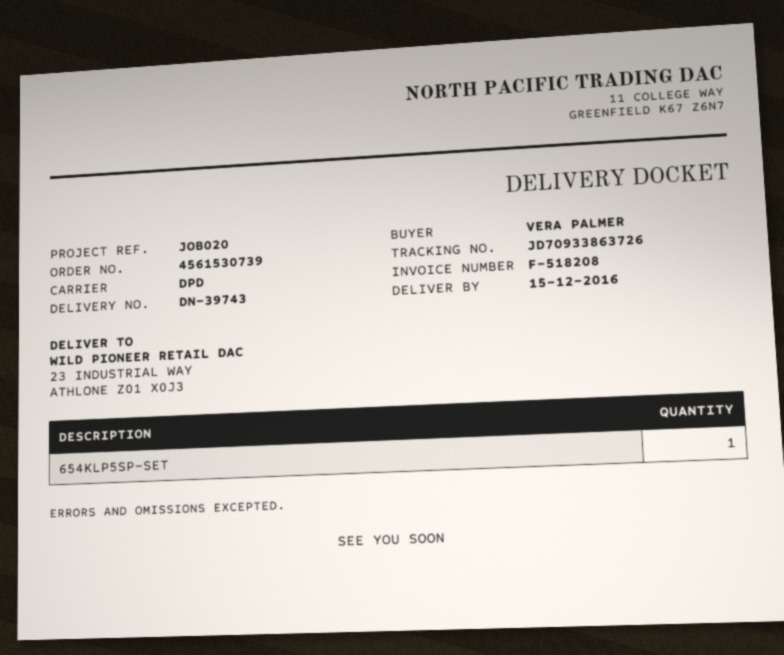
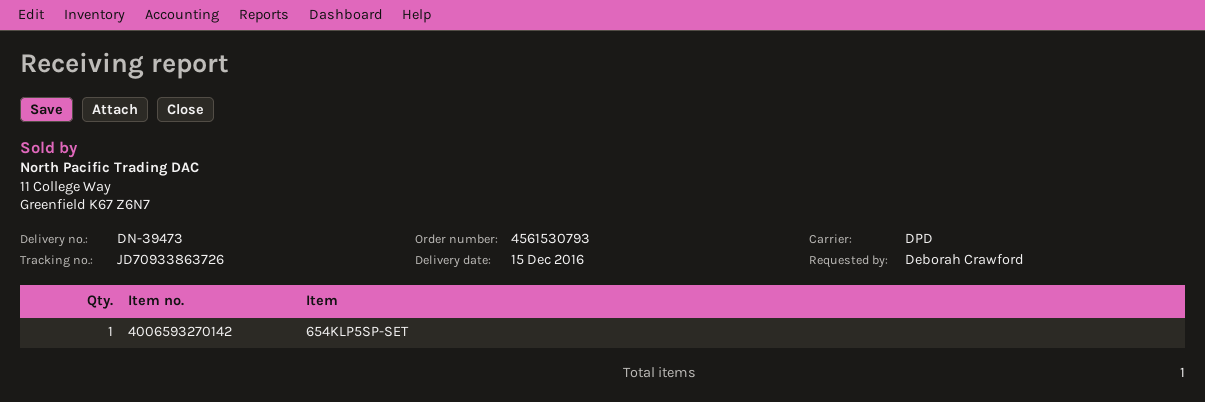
order number: 4561530739 -> 4561530793
delivery note number: DN-39743 -> DN-39473
ordered by: VERA PALMER -> Deborah Crawford

